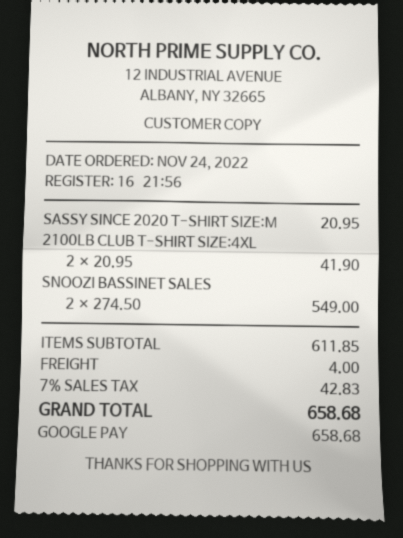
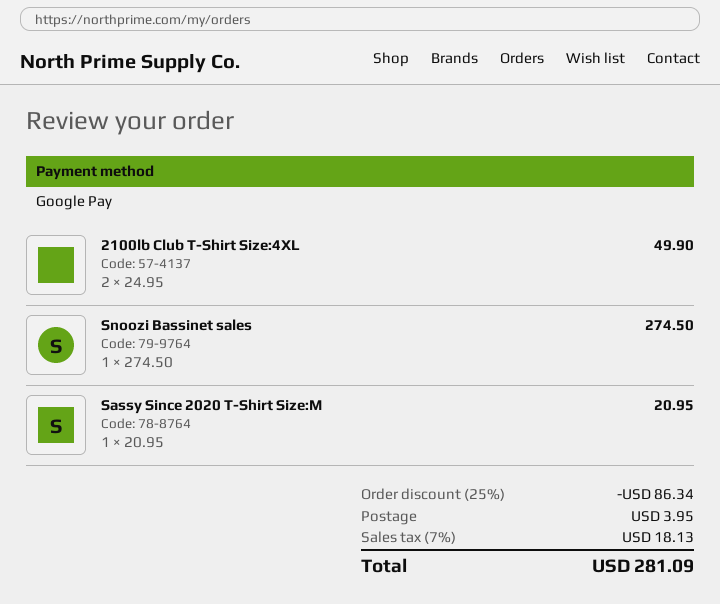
2100LB CLUB T-SHIRT SIZE:4XL: 2 x 20.95 = 41.90 -> 2 x 24.95 = 49.90
SNOOZI BASSINET SALES: 2 x 274.50 = 549.00 -> 1 x 274.50 = 274.50
discount: none -> 25% = 86.34
shipping: 4.00 -> 3.95
tax: 7% = 42.83 -> 7% = 18.13
total: 658.68 -> 281.09

